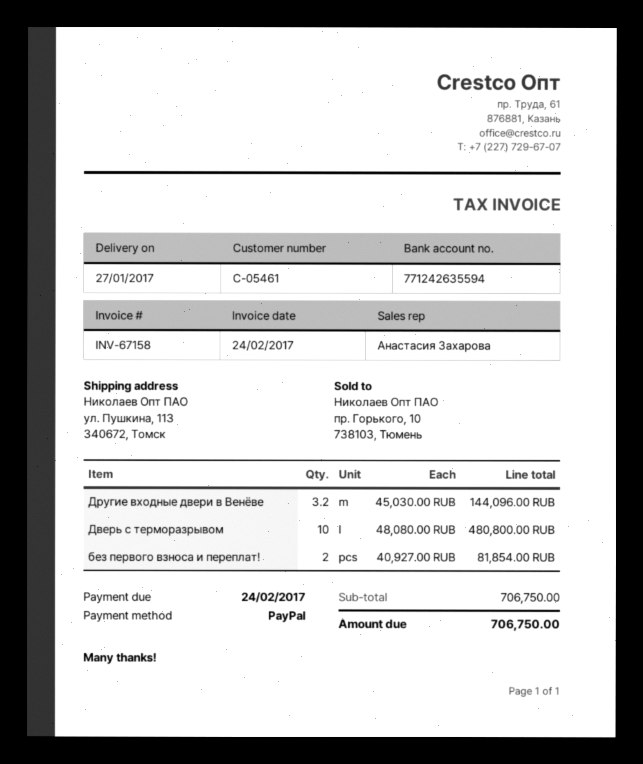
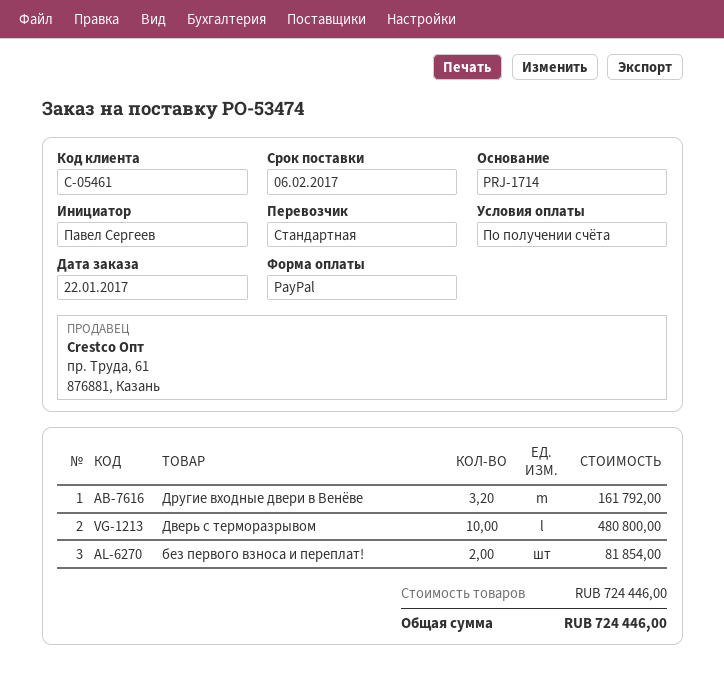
delivery date: 2017-01-27 -> 2017-02-06
Другие входные двери в Венёве: 3.2 for 144096.00 -> 3.2 for 161792.00
subtotal: 706750.00 -> 724446.00
total: 706750.00 -> 724446.00

